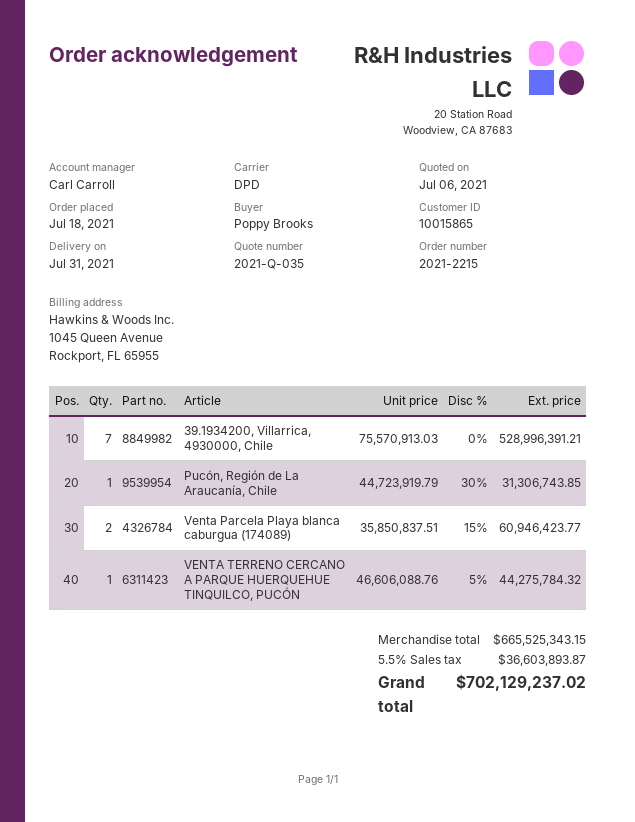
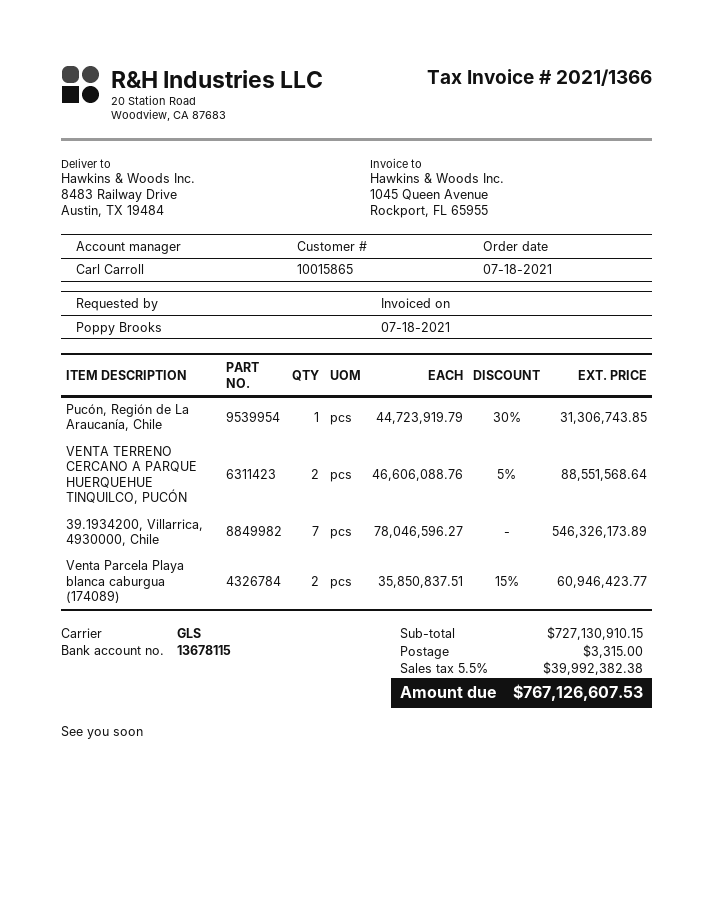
shipping method: DPD -> GLS
39.1934200, Villarrica, 4930000, Chile: 7 x 75570913.03 = 528996391.21 -> 7 x 78046596.27 = 546326173.89
VENTA TERRENO CERCANO A PARQUE HUERQUEHUE TINQUILCO, PUCÓN: 1 x 46606088.76 - 5% = 44275784.32 -> 2 x 46606088.76 - 5% = 88551568.64
subtotal: 665525343.15 -> 727130910.15
shipping: none -> 3315.00
tax: 5.5% = 36603893.87 -> 5.5% = 39992382.38
total: 702129237.02 -> 767126607.53

